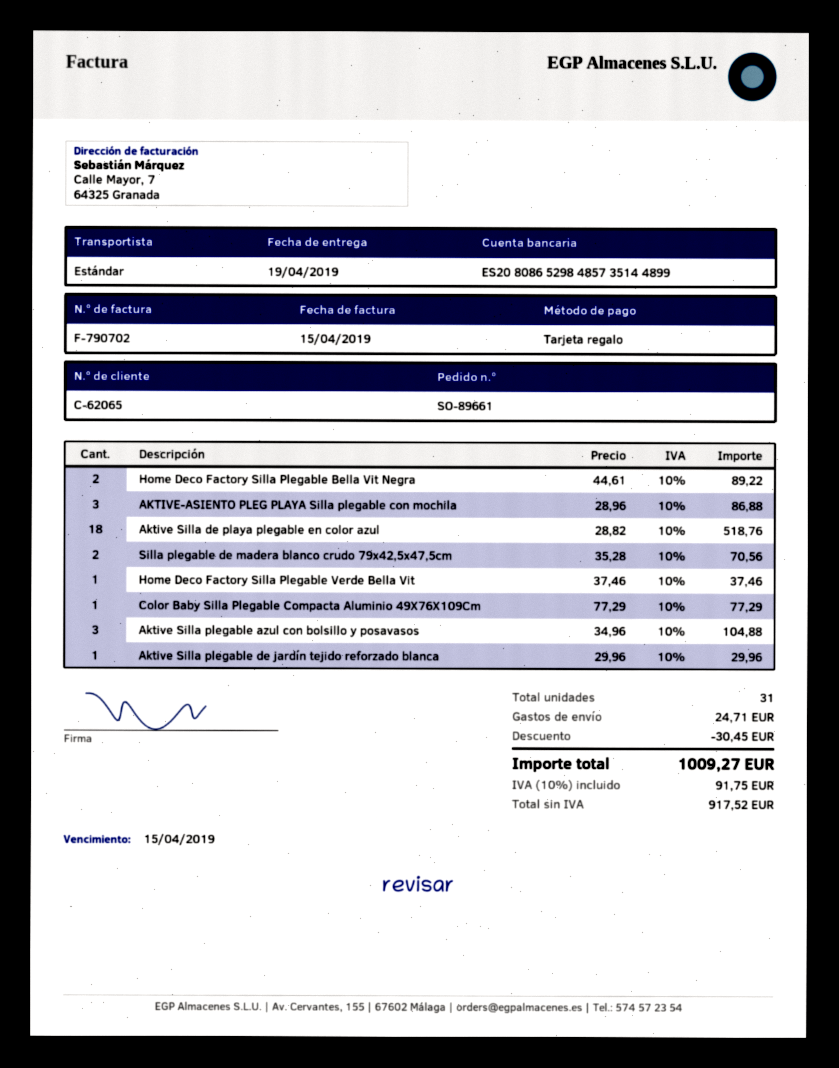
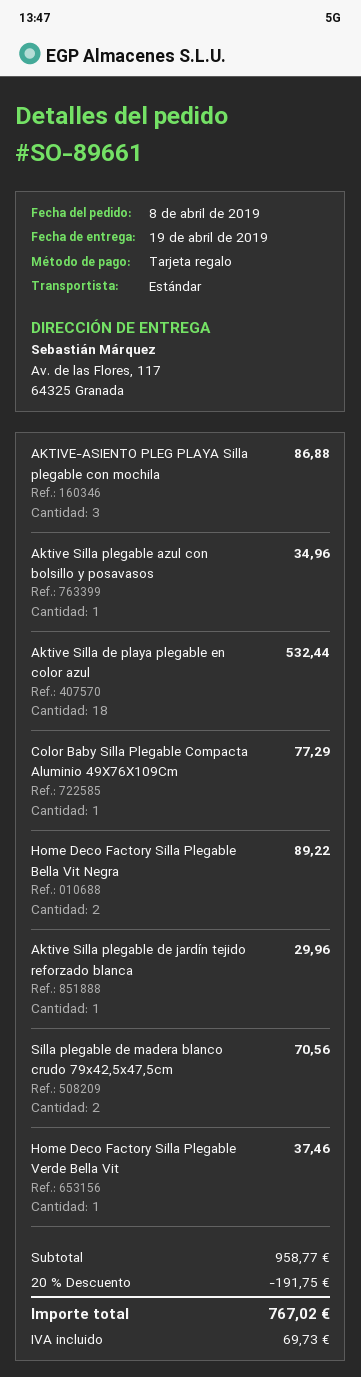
Aktive Silla de playa plegable en color azul: 18 for 518.76 -> 18 for 532.44
Aktive Silla plegable azul con bolsillo y posavasos: 3 for 104.88 -> 1 for 34.96
discount: 30.45 -> 191.75
shipping: 24.71 -> none
tax: 91.75 -> 69.73
total: 1009.27 -> 767.02

